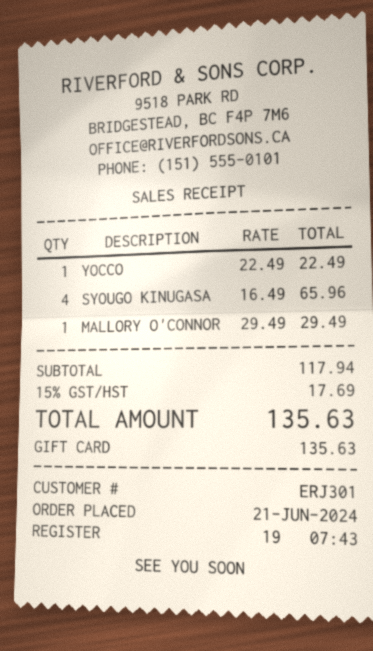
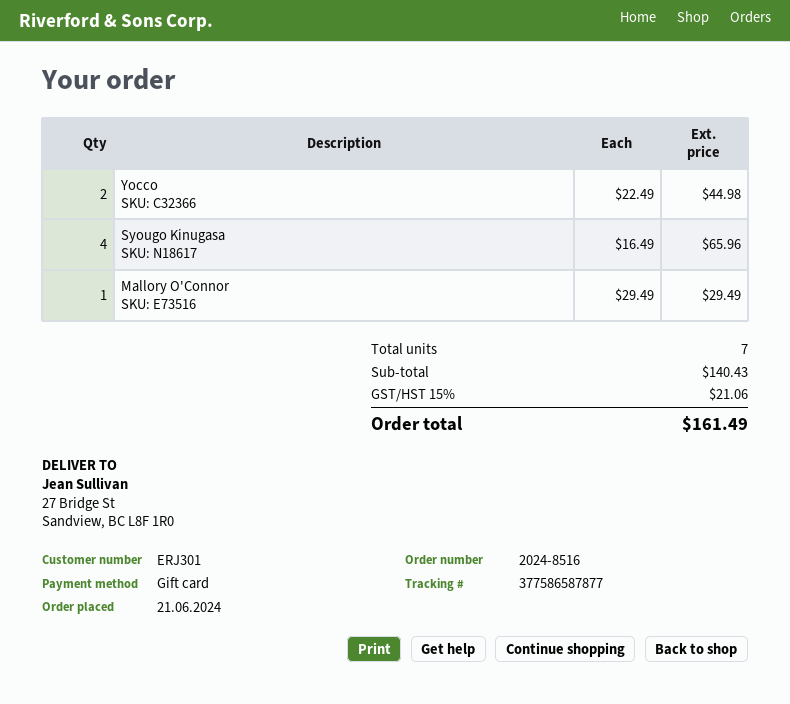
YOCCO: 1 x 22.49 = 22.49 -> 2 x 22.49 = 44.98
subtotal: 117.94 -> 140.43
tax: 15% = 17.69 -> 15% = 21.06
total: 135.63 -> 161.49

